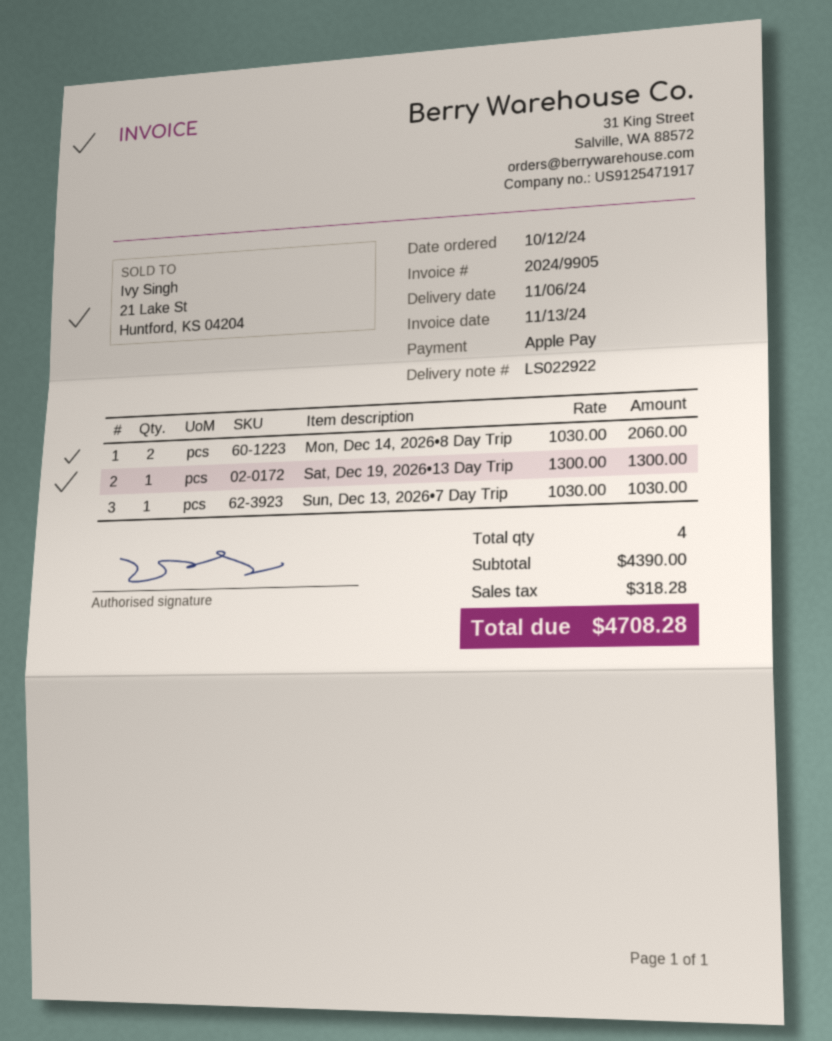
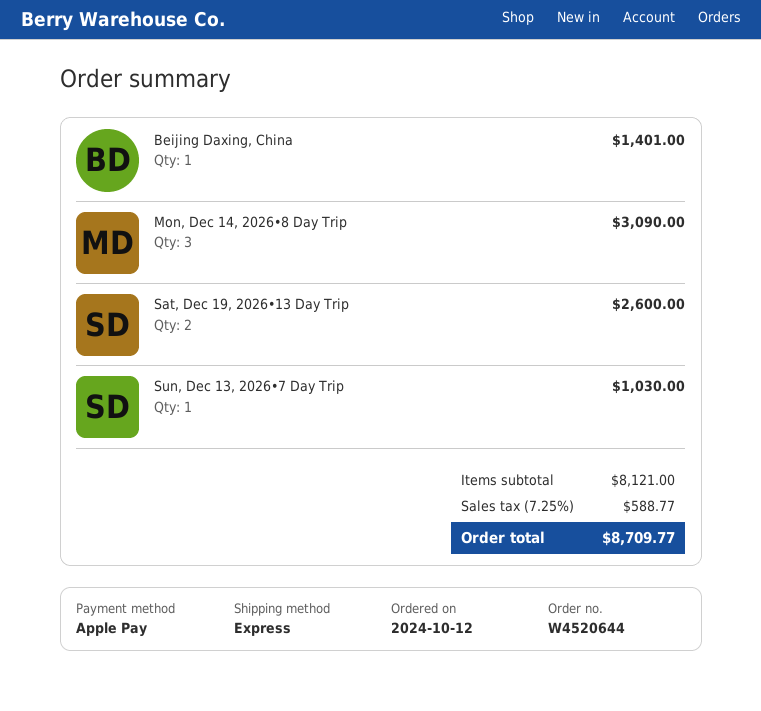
Mon, Dec 14, 2026•8 Day Trip: 2 for 2060.00 -> 3 for 3090.00
Sat, Dec 19, 2026•13 Day Trip: 1 for 1300.00 -> 2 for 2600.00
Beijing Daxing, China: none -> 1 for 1401.00
subtotal: 4390.00 -> 8121.00
tax: 318.28 -> 588.77
total: 4708.28 -> 8709.77

